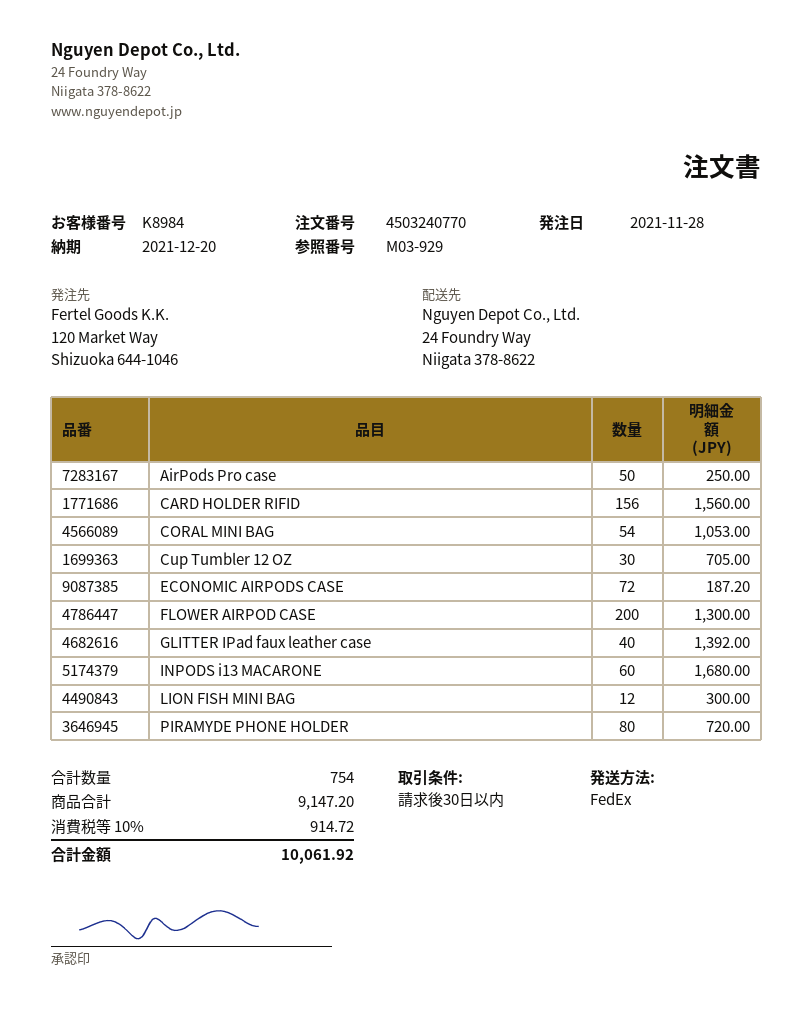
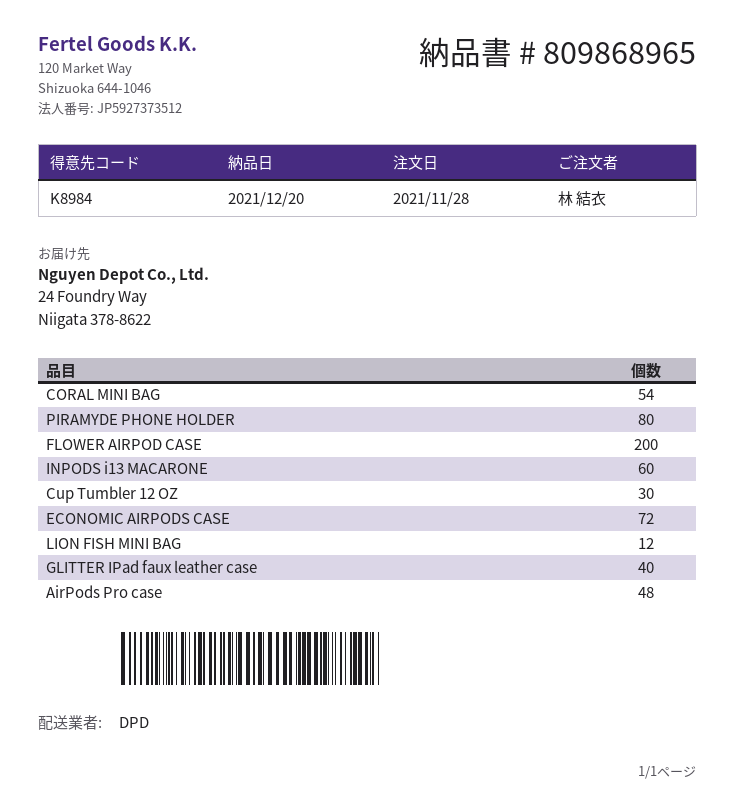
shipping method: FedEx -> DPD
AirPods Pro case: 50 -> 48
CARD HOLDER RIFID: 156 -> none

